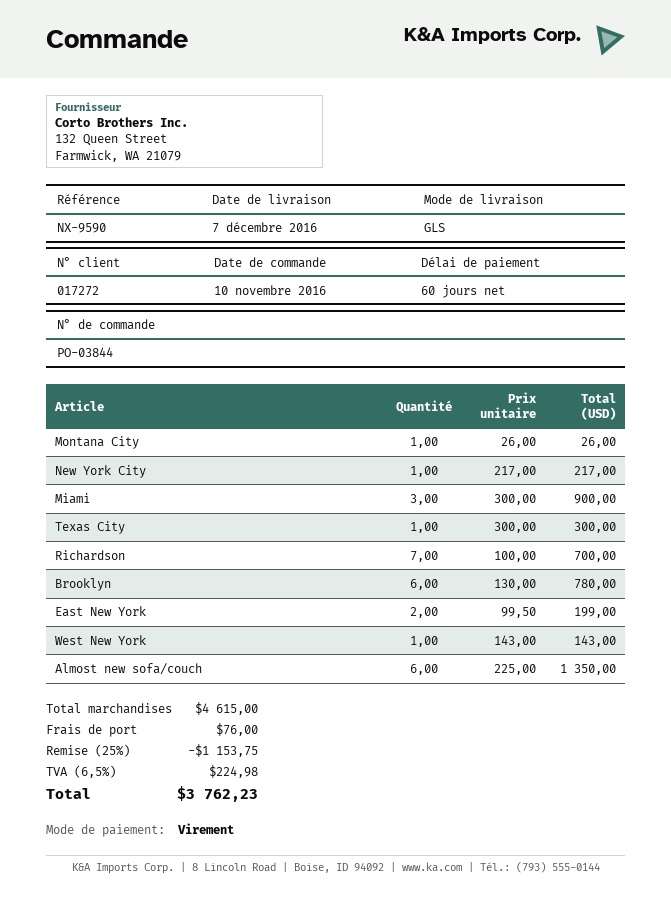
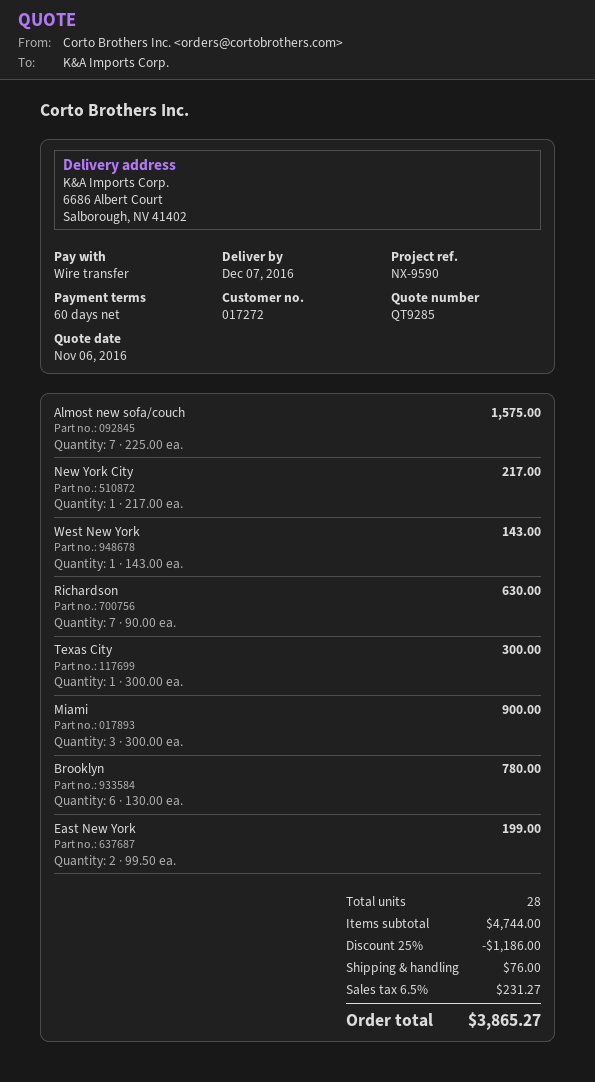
Montana City: 1 x 26.00 = 26.00 -> none
Richardson: 7 x 100.00 = 700.00 -> 7 x 90.00 = 630.00
Almost new sofa/couch: 6 x 225.00 = 1350.00 -> 7 x 225.00 = 1575.00
subtotal: 4615.00 -> 4744.00
discount: 25% = 1153.75 -> 25% = 1186.00
tax: 6.5% = 224.98 -> 6.5% = 231.27
total: 3762.23 -> 3865.27

